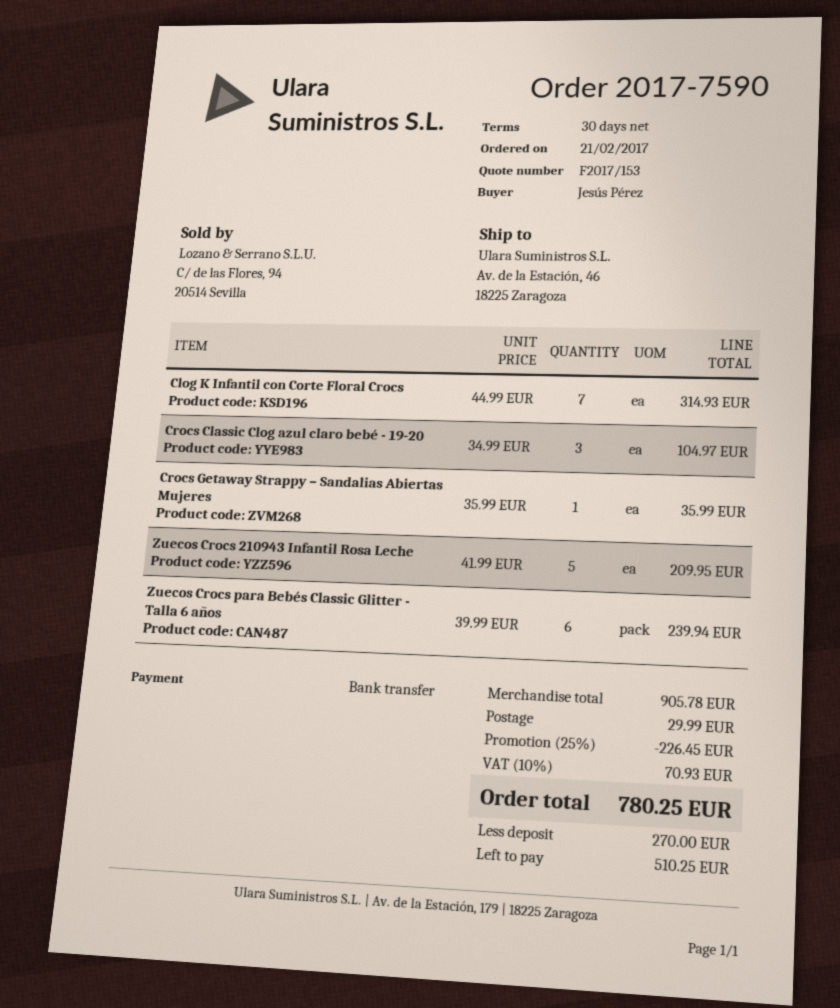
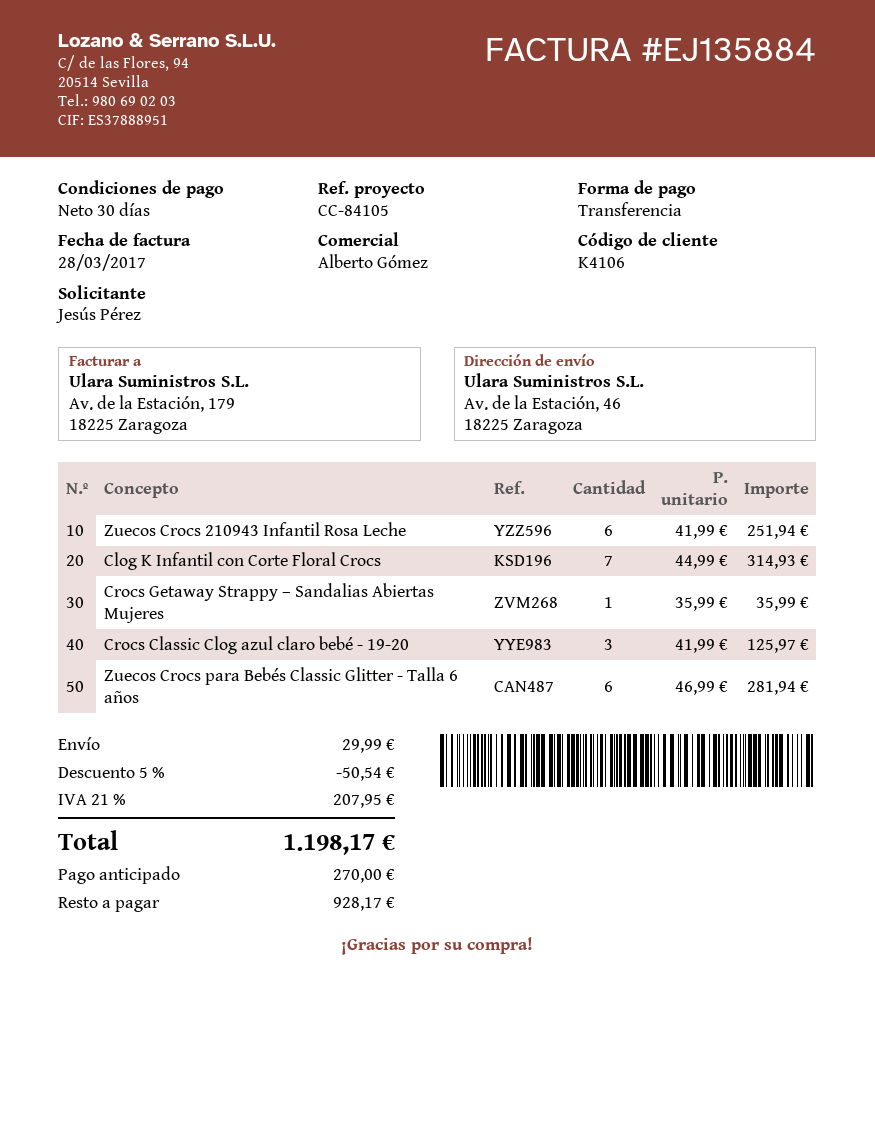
Crocs Classic Clog azul claro bebé - 19-20: 3 x 34.99 = 104.97 -> 3 x 41.99 = 125.97
Zuecos Crocs 210943 Infantil Rosa Leche: 5 x 41.99 = 209.95 -> 6 x 41.99 = 251.94
Zuecos Crocs para Bebés Classic Glitter - Talla 6 años: 6 x 39.99 = 239.94 -> 6 x 46.99 = 281.94
discount: 25% = 226.45 -> 5% = 50.54
tax: 10% = 70.93 -> 21% = 207.95
total: 780.25 -> 1198.17
balance: 510.25 -> 928.17

